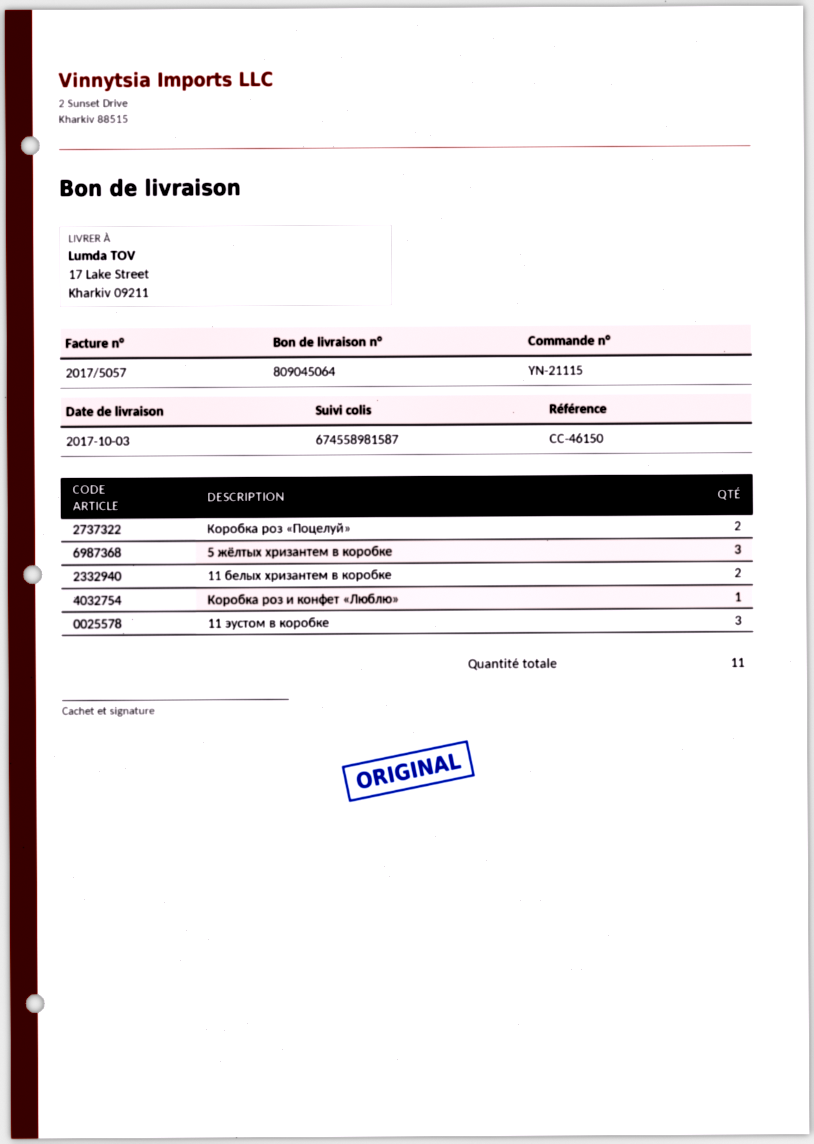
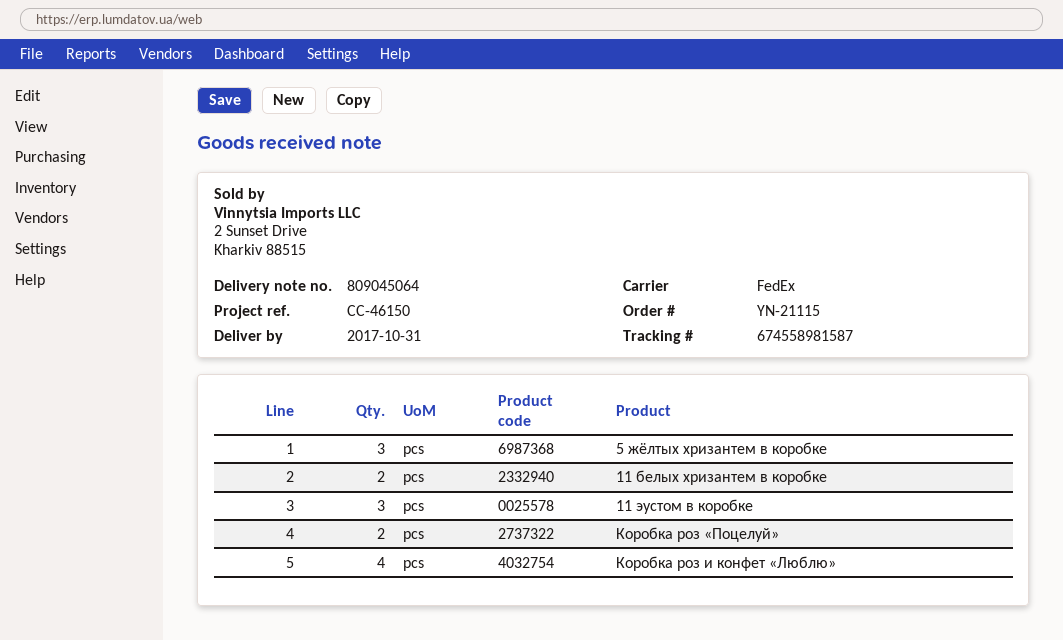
delivery date: 2017-10-03 -> 2017-10-31
Коробка роз и конфет «Люблю»: 1 -> 4

